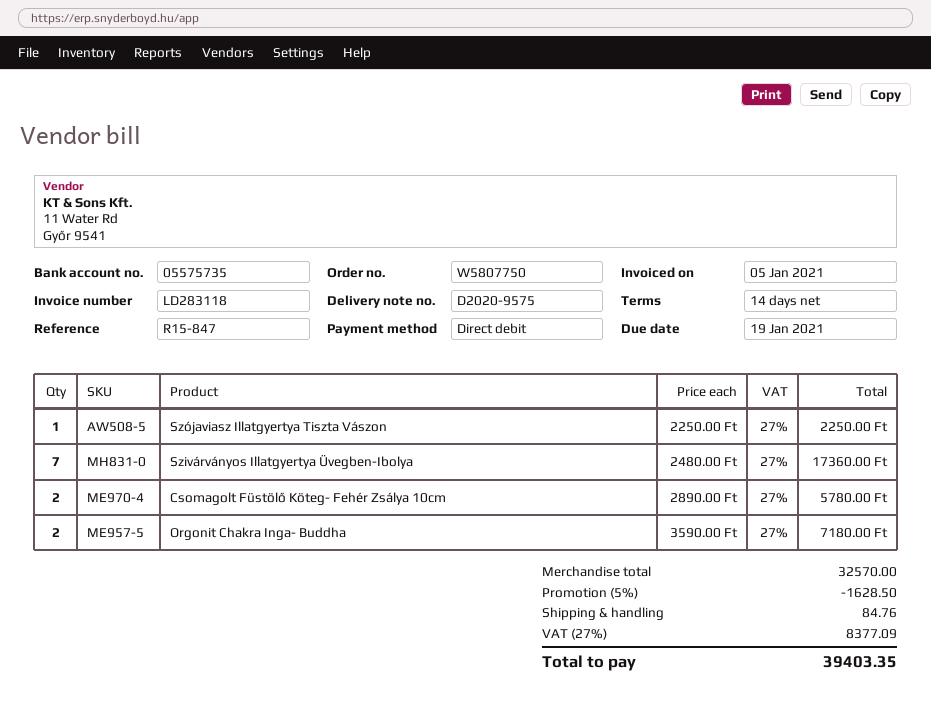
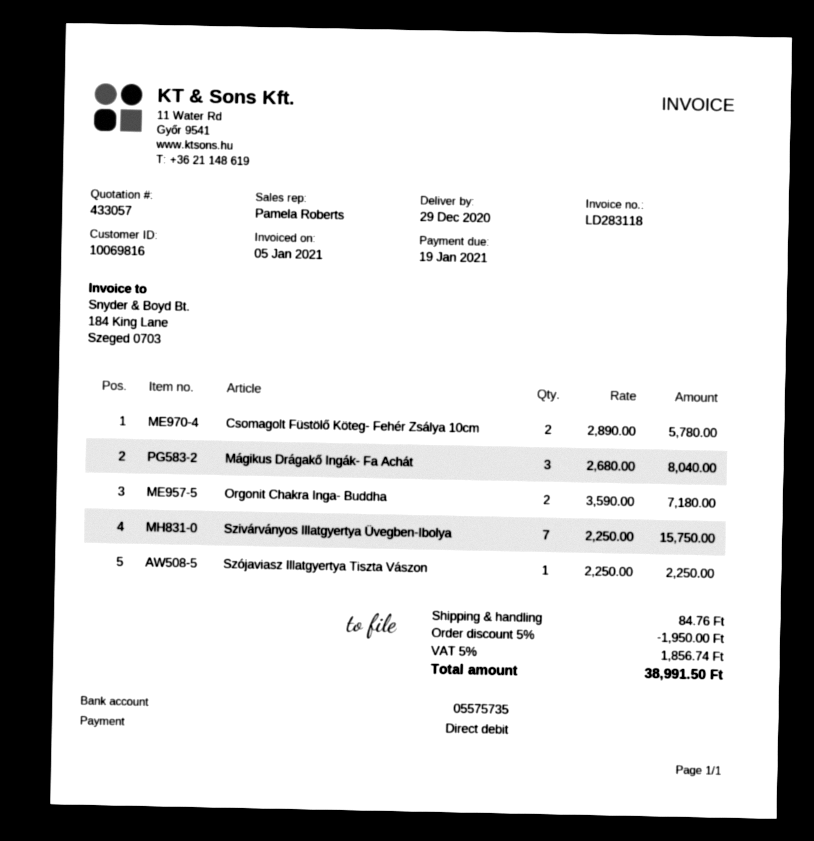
Szivárványos Illatgyertya Üvegben-Ibolya: 7 x 2480.00 = 17360.00 -> 7 x 2250.00 = 15750.00
Mágikus Drágakő Ingák- Fa Achát: none -> 3 x 2680.00 = 8040.00
discount: 5% = 1628.50 -> 5% = 1950.00
tax: 27% = 8377.09 -> 5% = 1856.74
total: 39403.35 -> 38991.50

